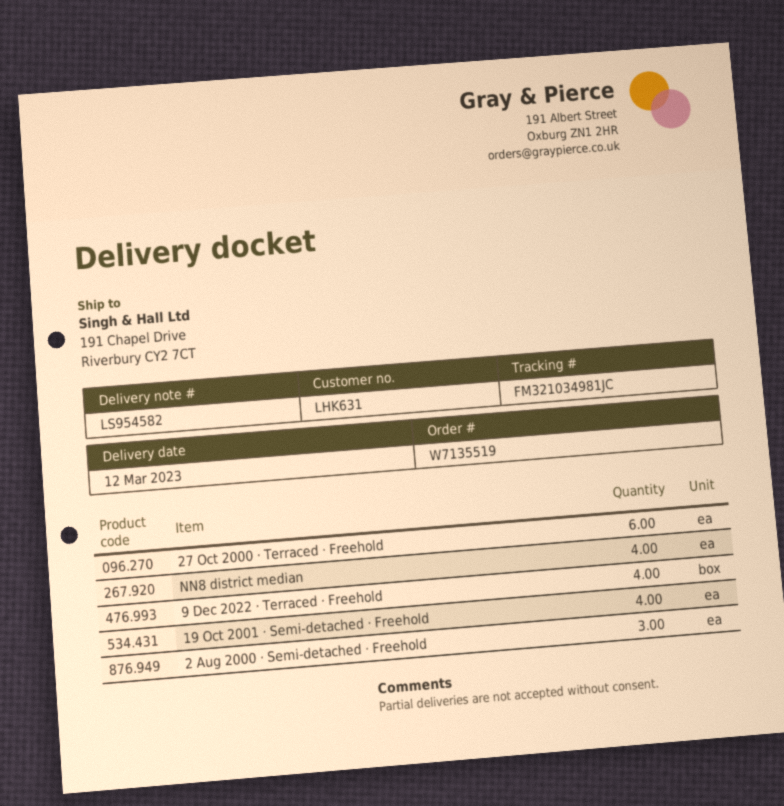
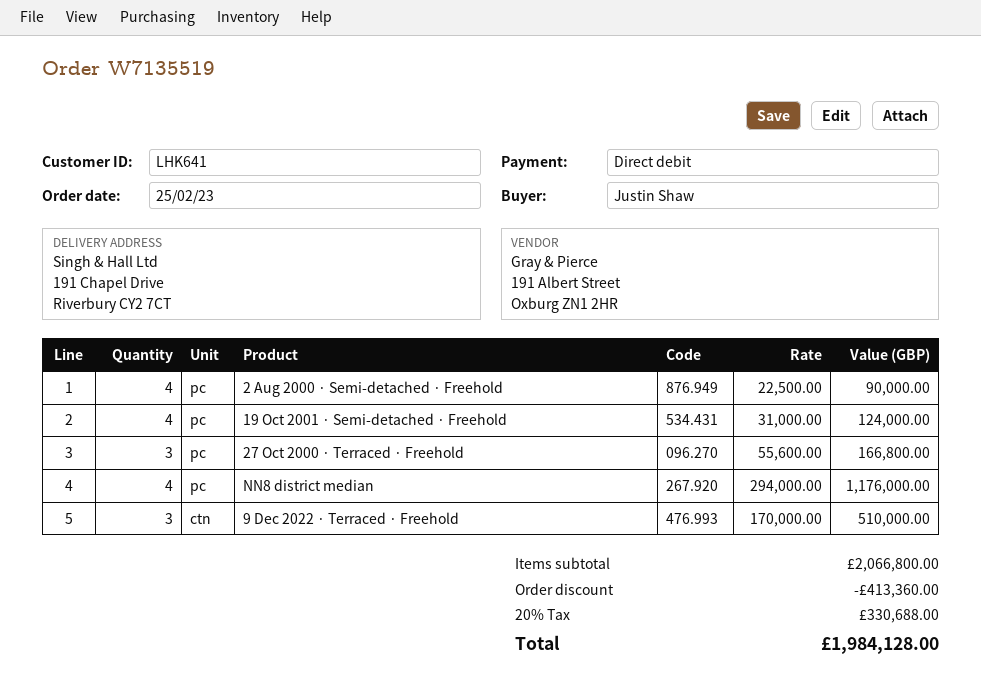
customer number: LHK631 -> LHK641
27 Oct 2000 · Terraced · Freehold: 6 -> 3
9 Dec 2022 · Terraced · Freehold: 4 -> 3
2 Aug 2000 · Semi-detached · Freehold: 3 -> 4

